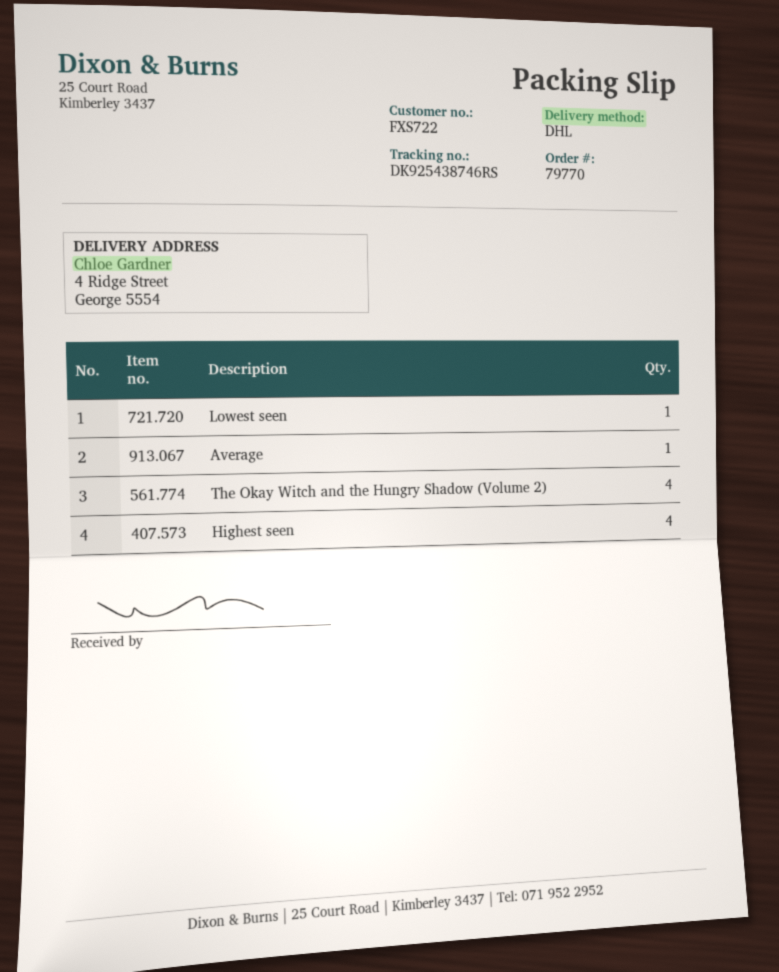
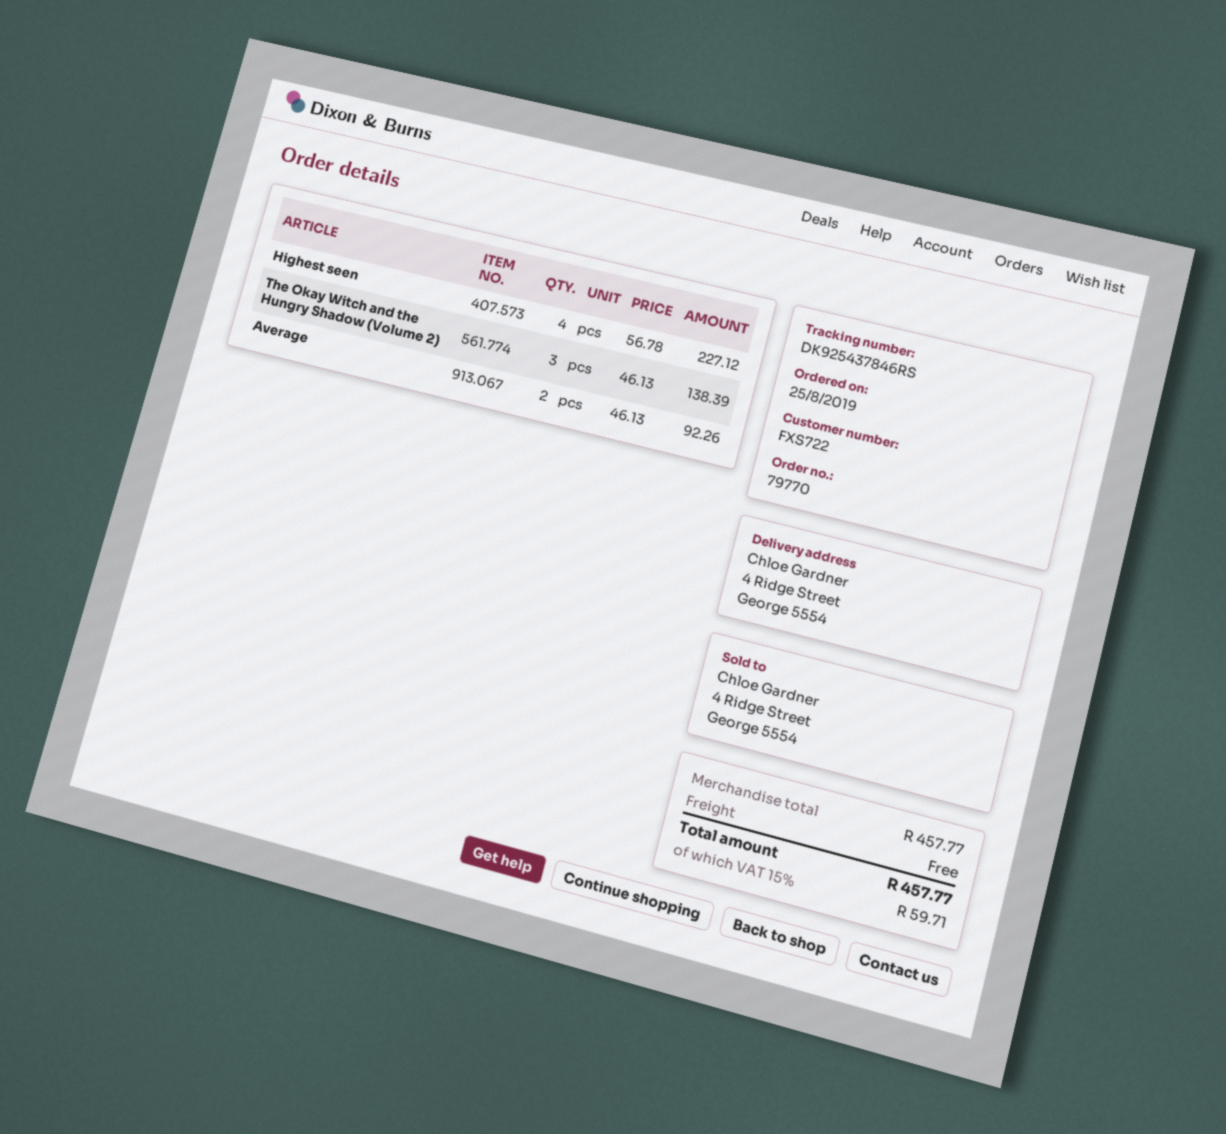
tracking number: DK925438746RS -> DK925437846RS
Lowest seen: 1 -> none
Average: 1 -> 2
The Okay Witch and the Hungry Shadow (Volume 2): 4 -> 3

